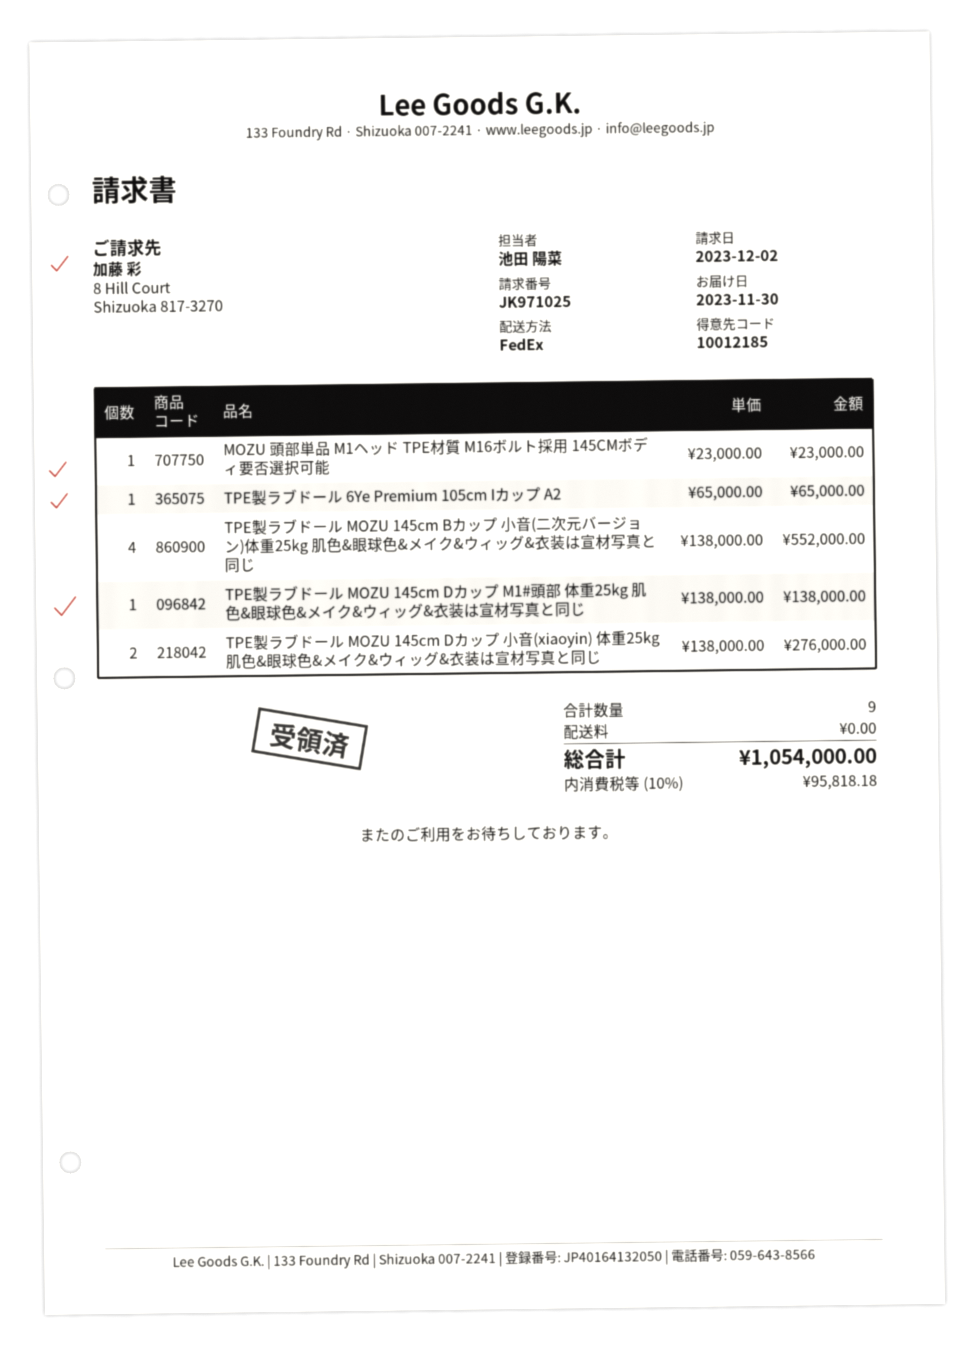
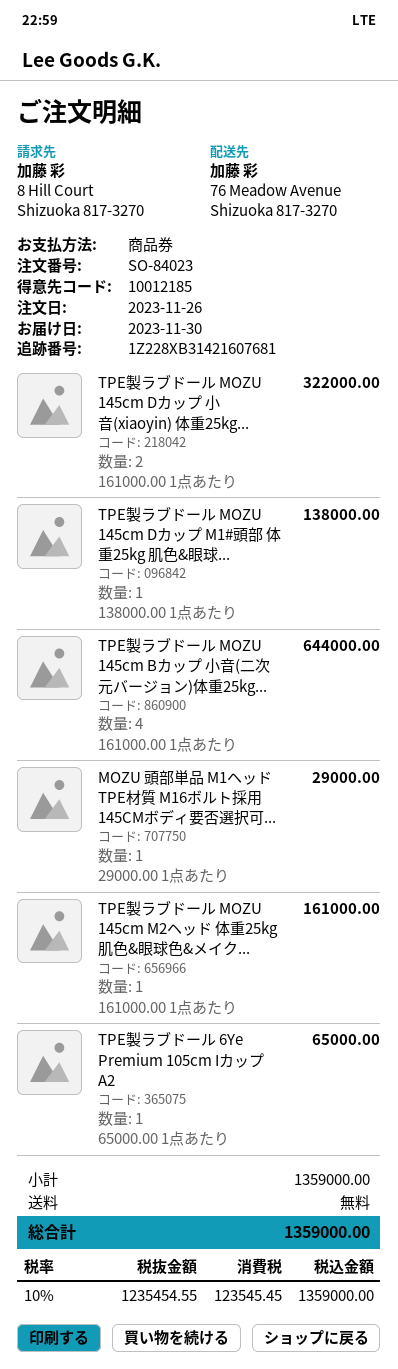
MOZU 頭部単品 M1ヘッド TPE材質 M16ボルト採用 145CMボディ要否選択可能: 1 x 23000.00 = 23000.00 -> 1 x 29000.00 = 29000.00
TPE製ラブドール MOZU 145cm Bカップ 小音(二次元バージョン)体重25kg 肌色&眼球色&メイク&ウィッグ&衣装は宣材写真と同じ: 4 x 138000.00 = 552000.00 -> 4 x 161000.00 = 644000.00
TPE製ラブドール MOZU 145cm Dカップ 小音(xiaoyin) 体重25kg 肌色&眼球色&メイク&ウィッグ&衣装は宣材写真と同じ: 2 x 138000.00 = 276000.00 -> 2 x 161000.00 = 322000.00
TPE製ラブドール MOZU 145cm M2ヘッド 体重25kg 肌色&眼球色&メイク...: none -> 1 x 161000.00 = 161000.00
tax: 10% = 95818.18 -> 10% = 123545.45
total: 1054000.00 -> 1359000.00

